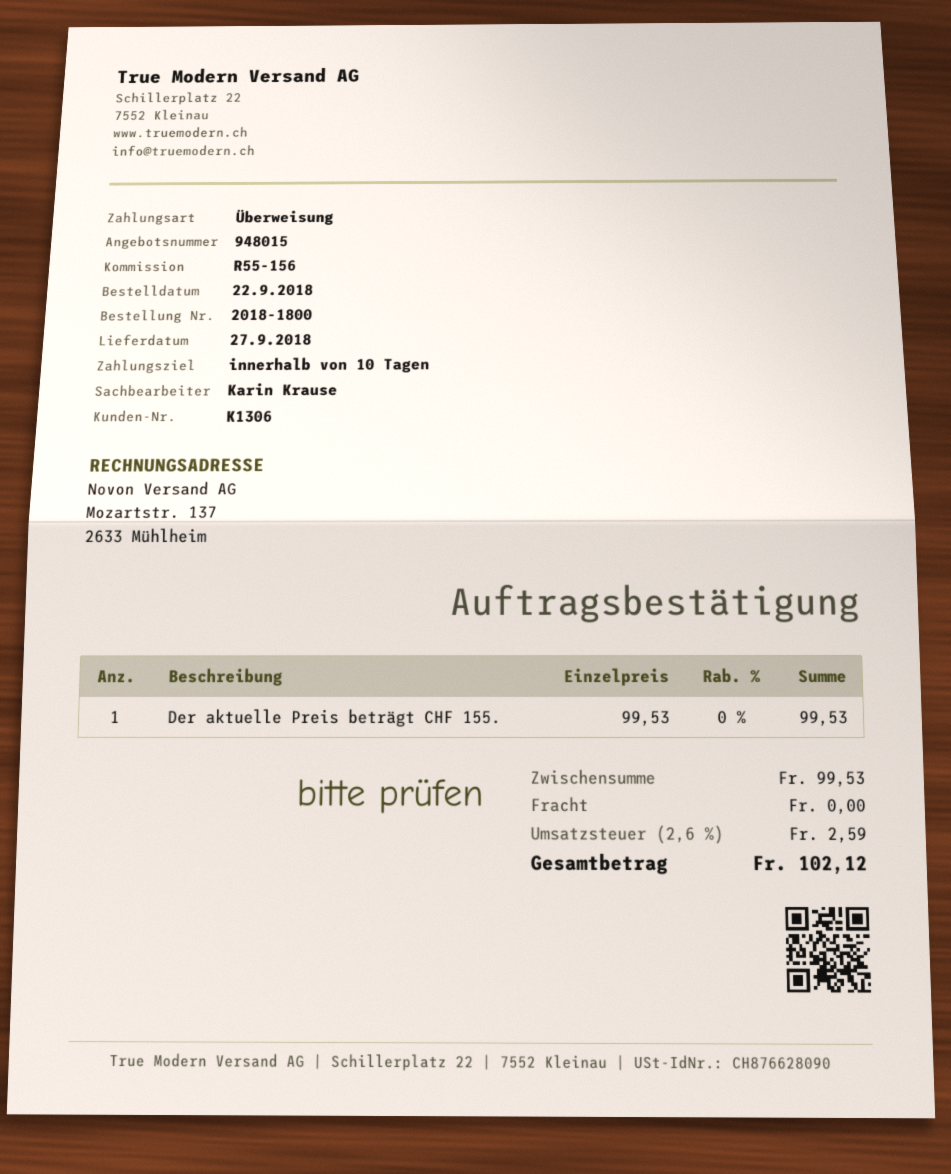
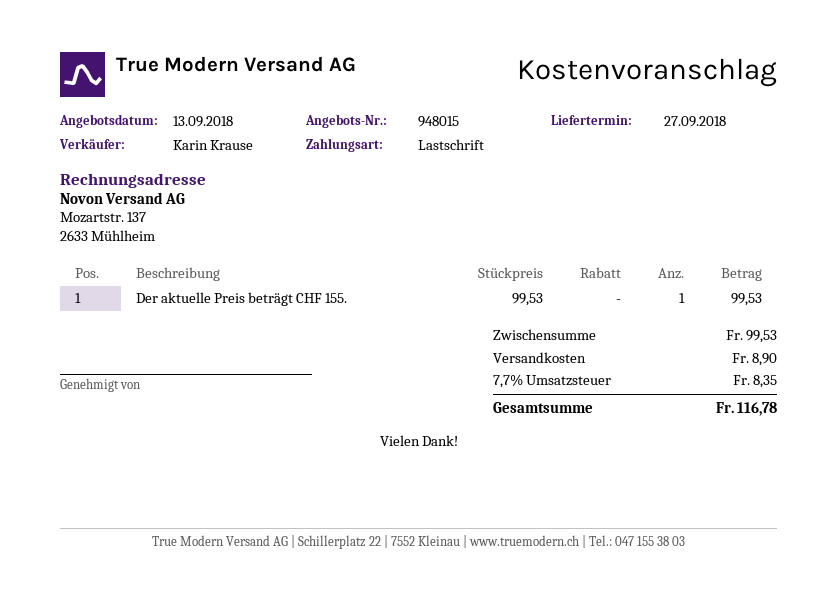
payment method: bank transfer -> direct debit
shipping: 0.00 -> 8.90
tax: 2.6% = 2.59 -> 7.7% = 8.35
total: 102.12 -> 116.78

